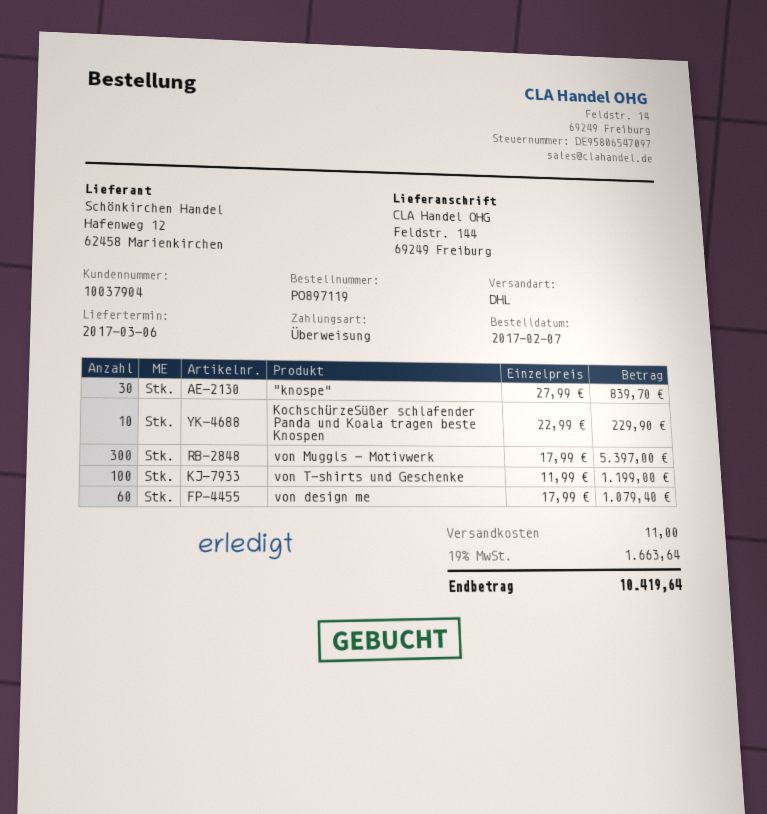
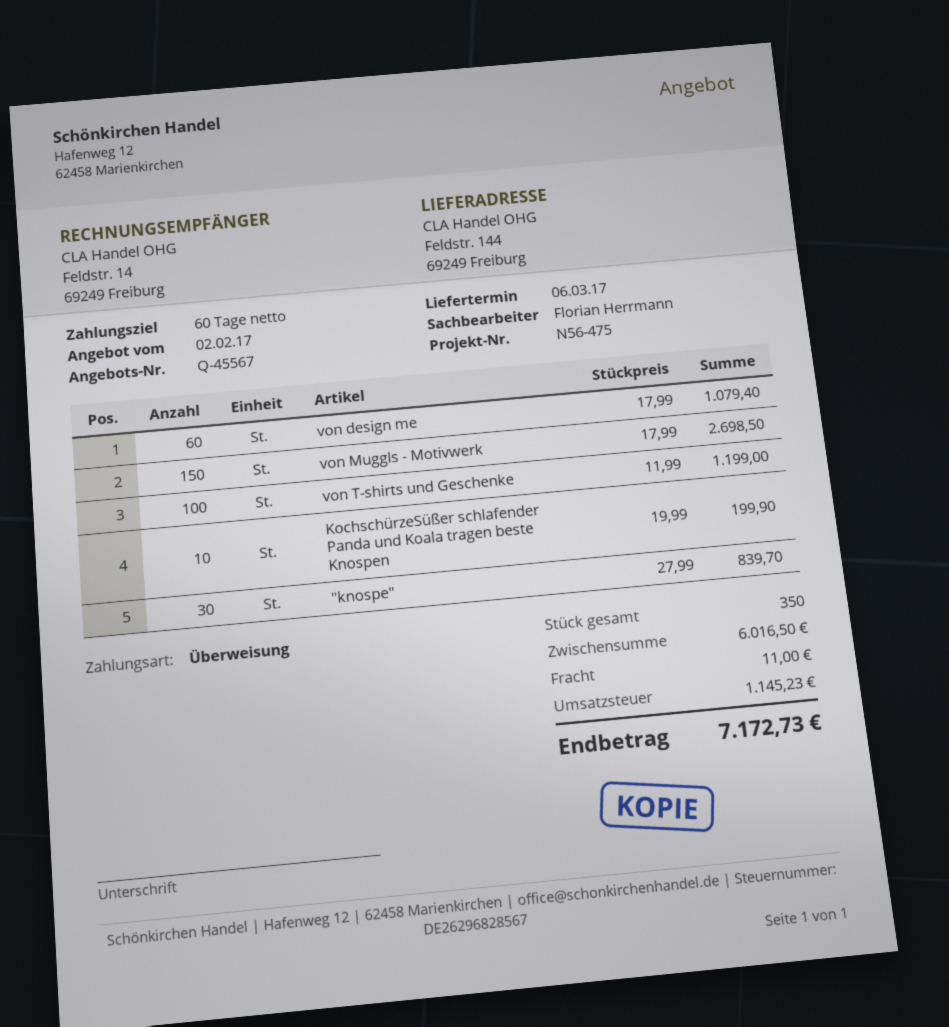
KochschürzeSüßer schlafender Panda und Koala tragen beste Knospen: 10 x 22.99 = 229.90 -> 10 x 19.99 = 199.90
von Muggls - Motivwerk: 300 x 17.99 = 5397.00 -> 150 x 17.99 = 2698.50
tax: 1663.64 -> 1145.23
total: 10419.64 -> 7172.73

